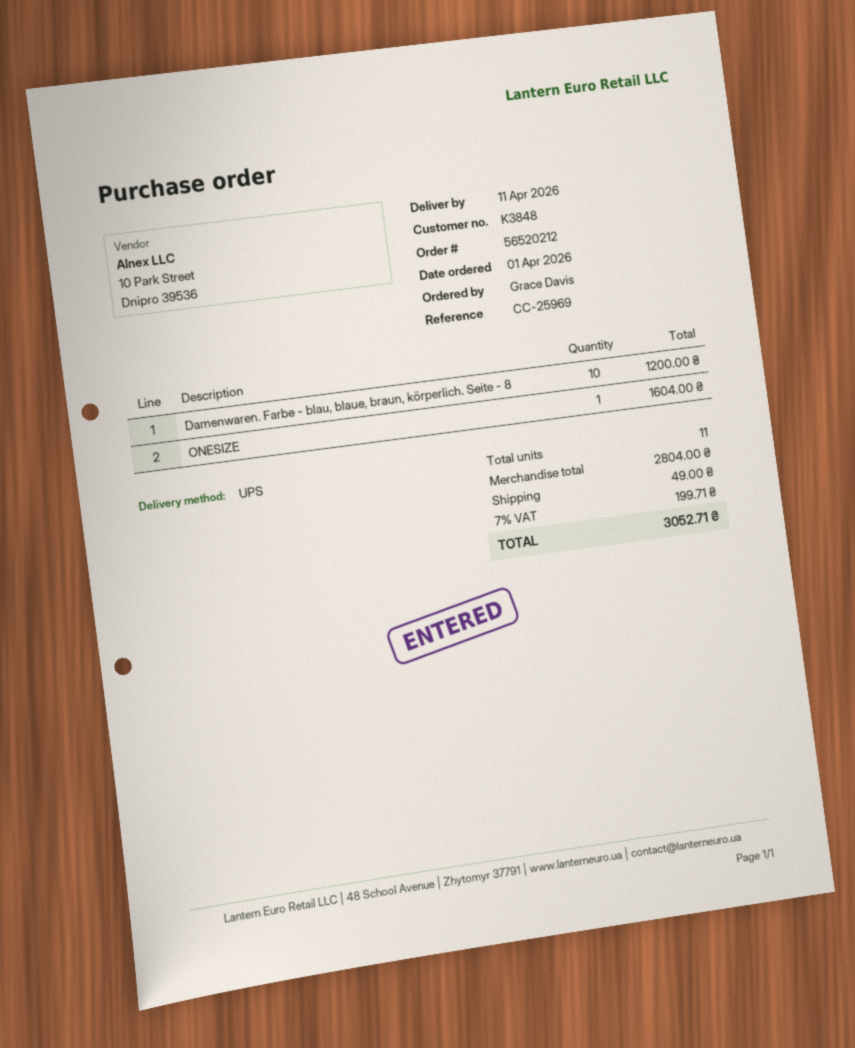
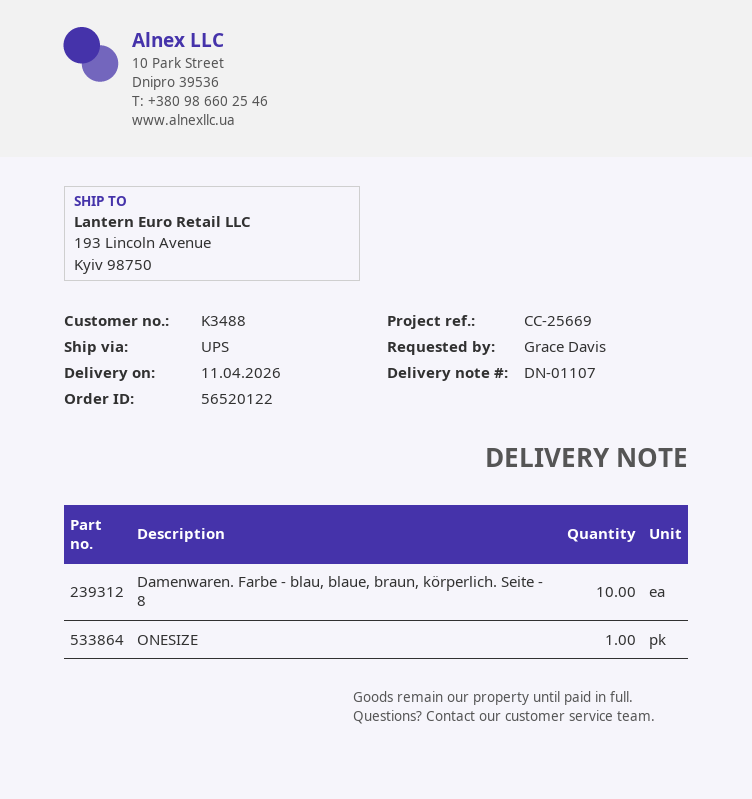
order number: 56520212 -> 56520122
customer number: K3848 -> K3488
reference: CC-25969 -> CC-25669

